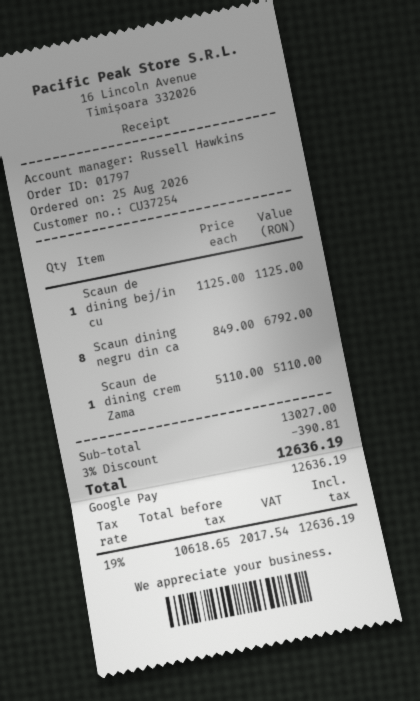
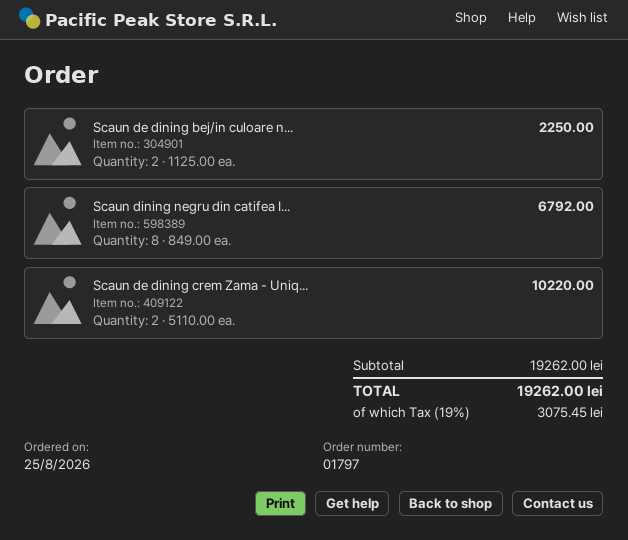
Scaun de dining bej/in cu: 1 x 1125.00 = 1125.00 -> 2 x 1125.00 = 2250.00
Scaun de dining crem Zama: 1 x 5110.00 = 5110.00 -> 2 x 5110.00 = 10220.00
subtotal: 13027.00 -> 19262.00
discount: 3% = 390.81 -> none
tax: 19% = 2017.54 -> 19% = 3075.45
total: 12636.19 -> 19262.00

